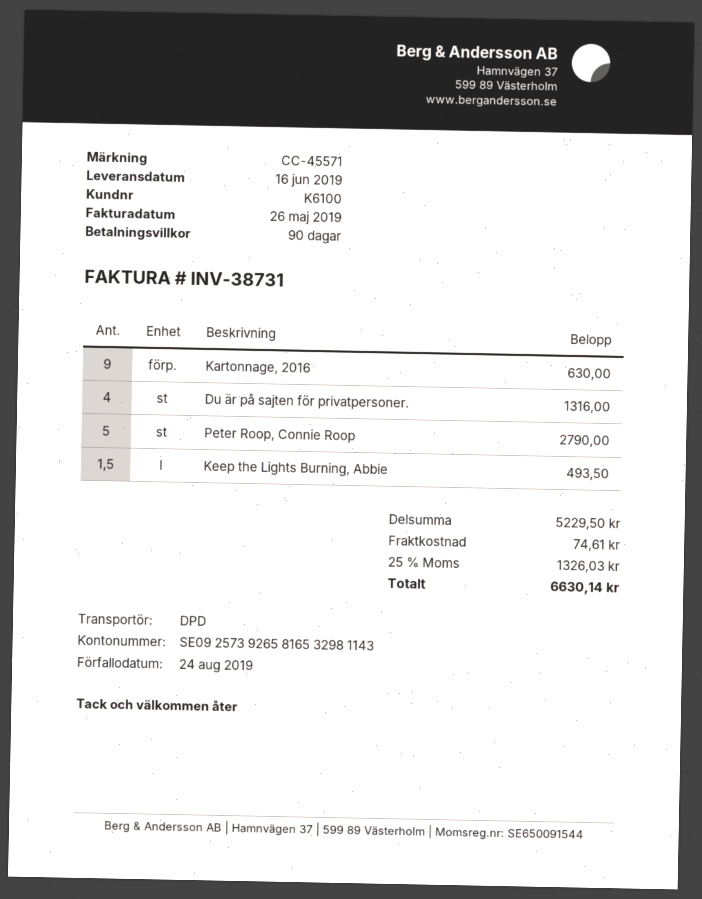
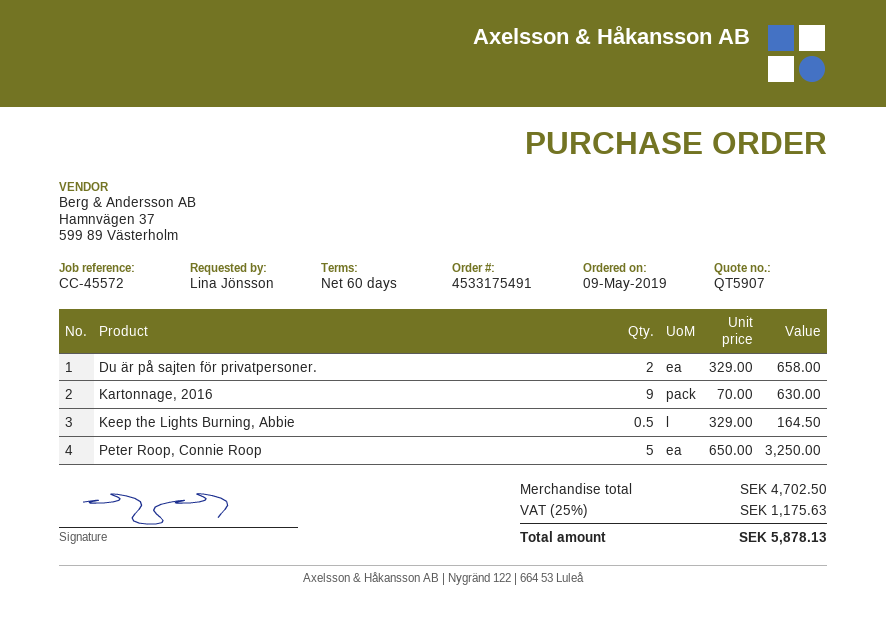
payment terms: 90 days -> 60 days
reference: CC-45571 -> CC-45572
Du är på sajten för privatpersoner.: 4 for 1316.00 -> 2 for 658.00
Peter Roop, Connie Roop: 5 for 2790.00 -> 5 for 3250.00
Keep the Lights Burning, Abbie: 1.5 for 493.50 -> 0.5 for 164.50
subtotal: 5229.50 -> 4702.50
shipping: 74.61 -> none
tax: 25% = 1326.03 -> 25% = 1175.63
total: 6630.14 -> 5878.13

